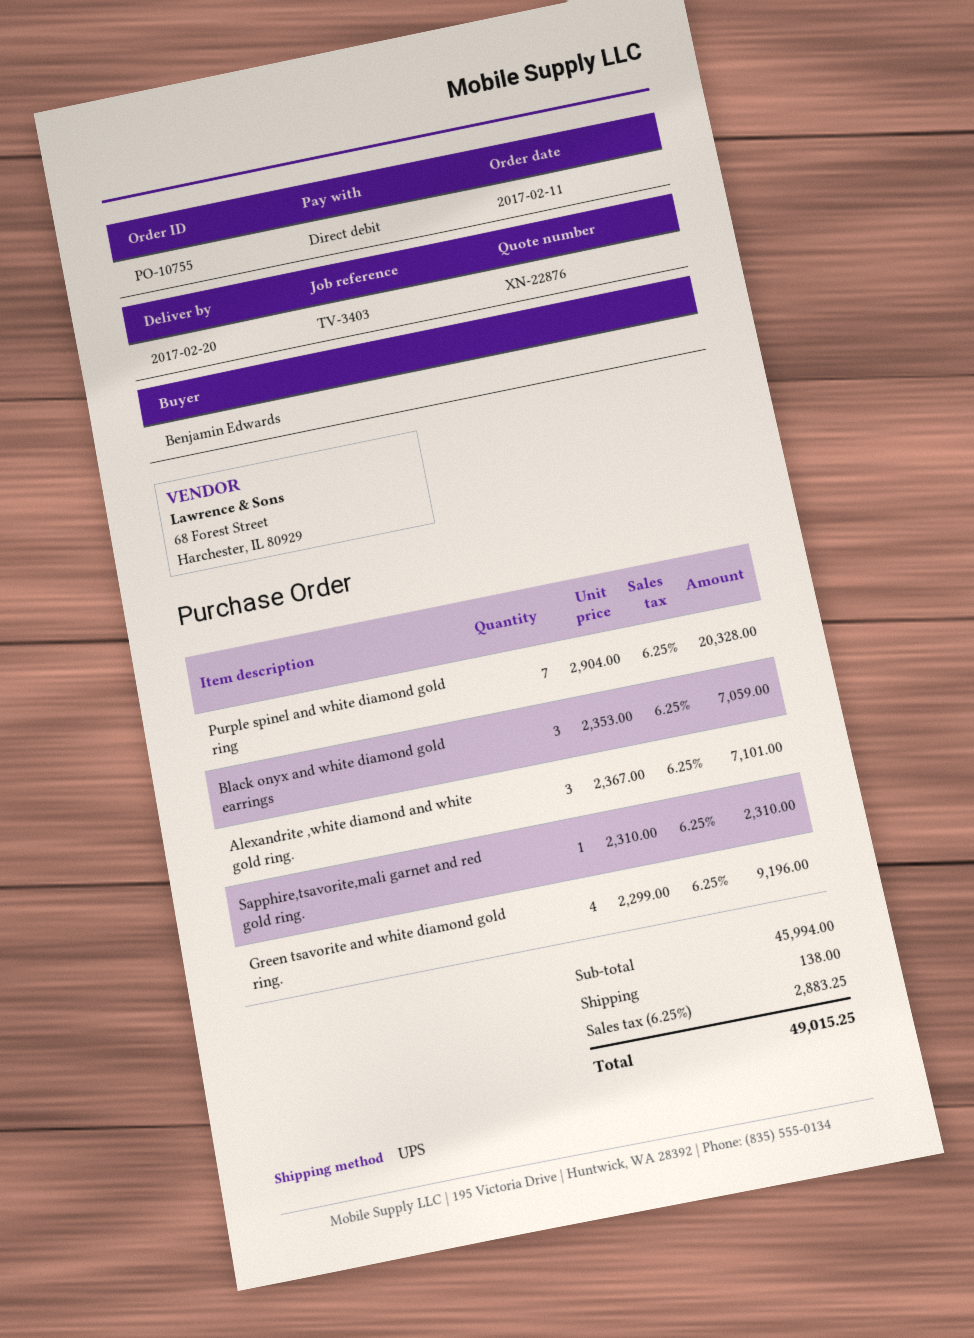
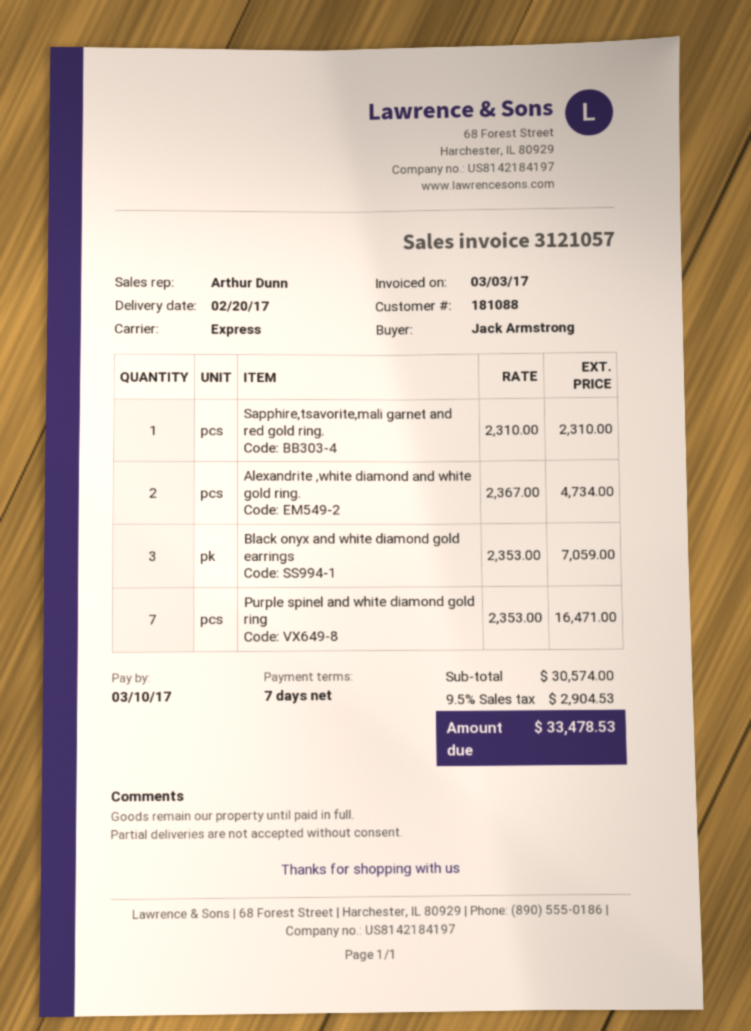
ordered by: Benjamin Edwards -> Jack Armstrong
shipping method: UPS -> express
Purple spinel and white diamond gold ring: 7 x 2904.00 = 20328.00 -> 7 x 2353.00 = 16471.00
Alexandrite ,white diamond and white gold ring.: 3 x 2367.00 = 7101.00 -> 2 x 2367.00 = 4734.00
Green tsavorite and white diamond gold ring.: 4 x 2299.00 = 9196.00 -> none
subtotal: 45994.00 -> 30574.00
shipping: 138.00 -> none
tax: 6.25% = 2883.25 -> 9.5% = 2904.53
total: 49015.25 -> 33478.53

